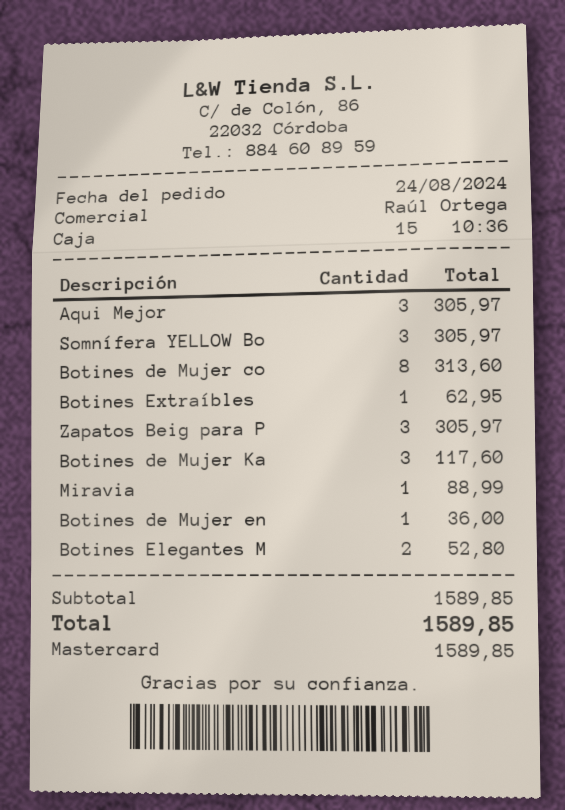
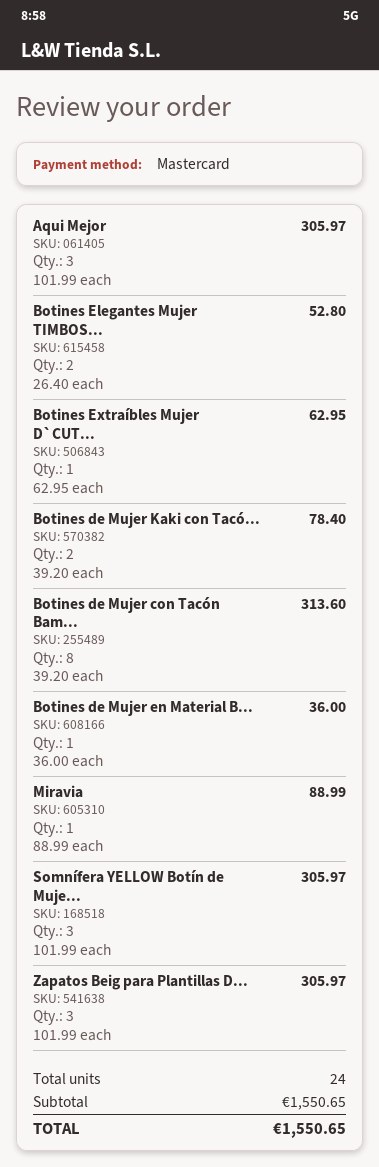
Botines de Mujer Ka: 3 for 117.60 -> 2 for 78.40
subtotal: 1589.85 -> 1550.65
total: 1589.85 -> 1550.65

